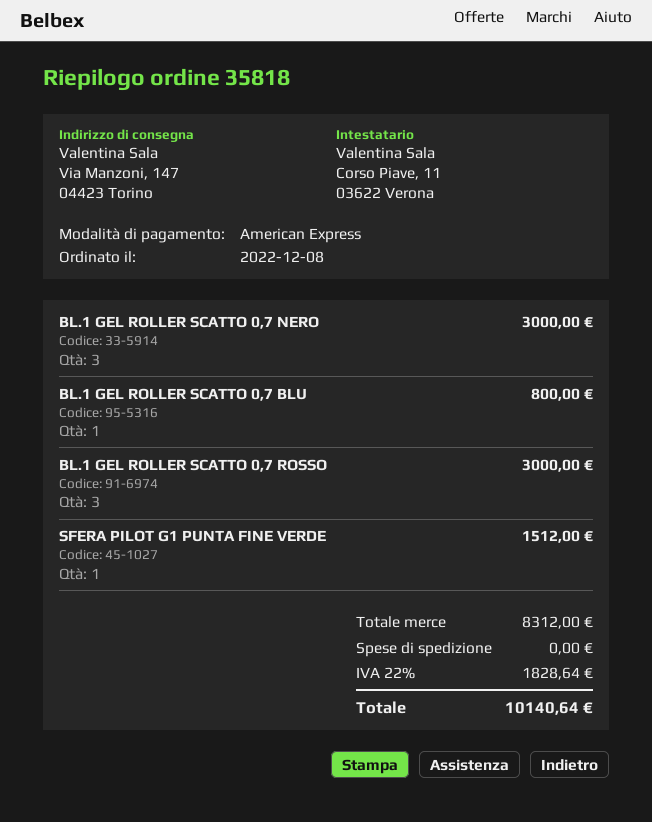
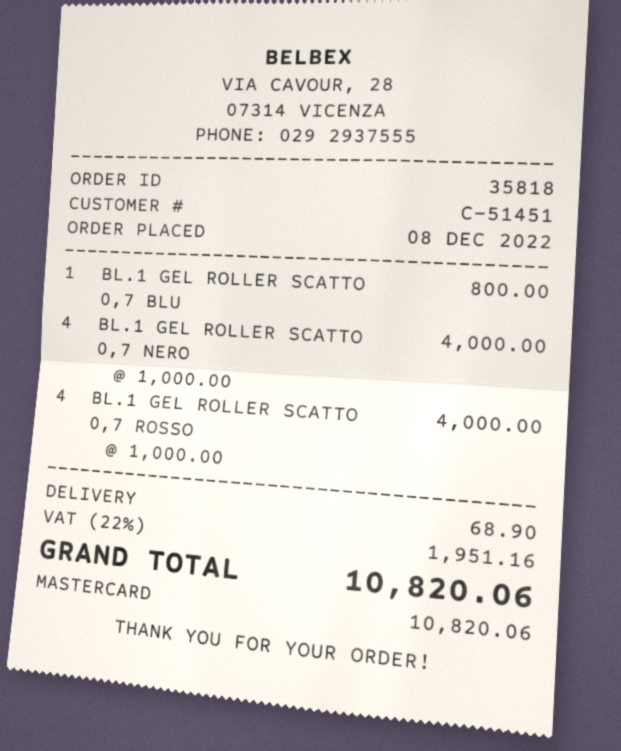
payment method: American Express -> Mastercard
BL.1 GEL ROLLER SCATTO 0,7 NERO: 3 for 3000.00 -> 4 for 4000.00
BL.1 GEL ROLLER SCATTO 0,7 ROSSO: 3 for 3000.00 -> 4 for 4000.00
SFERA PILOT G1 PUNTA FINE VERDE: 1 for 1512.00 -> none
shipping: 0.00 -> 68.90
tax: 22% = 1828.64 -> 22% = 1951.16
total: 10140.64 -> 10820.06

